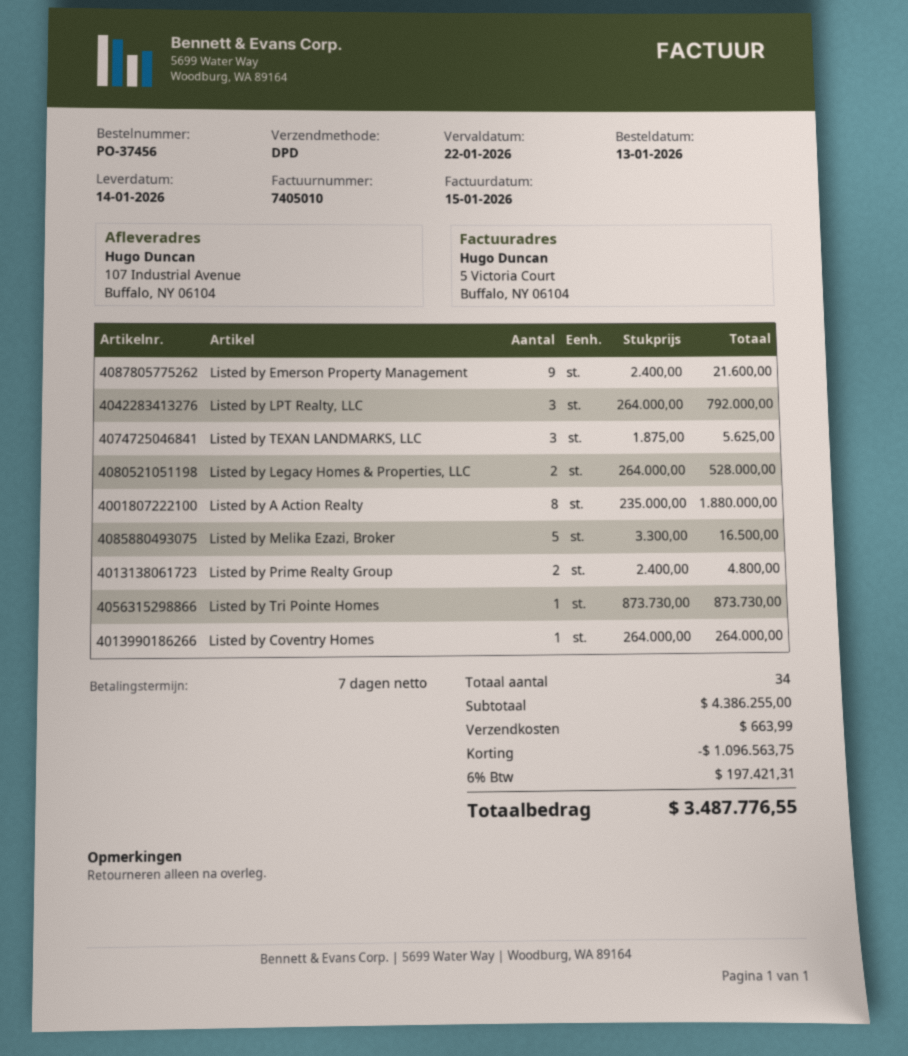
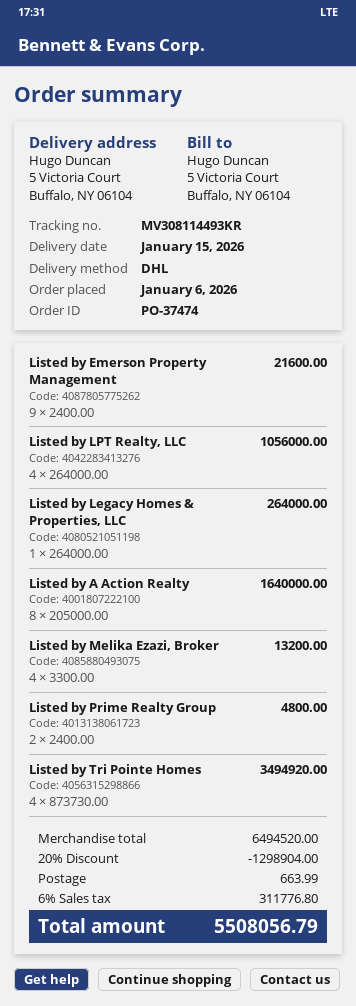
order number: PO-37456 -> PO-37474
order date: 2026-01-13 -> 2026-01-06
delivery date: 2026-01-14 -> 2026-01-15
shipping method: DPD -> DHL
ship to: 107 Industrial Avenue, Buffalo, NY 06104 -> 5 Victoria Court, Buffalo, NY 06104
Listed by LPT Realty, LLC: 3 x 264000.00 = 792000.00 -> 4 x 264000.00 = 1056000.00
Listed by TEXAN LANDMARKS, LLC: 3 x 1875.00 = 5625.00 -> none
Listed by Legacy Homes & Properties, LLC: 2 x 264000.00 = 528000.00 -> 1 x 264000.00 = 264000.00
Listed by A Action Realty: 8 x 235000.00 = 1880000.00 -> 8 x 205000.00 = 1640000.00
Listed by Melika Ezazi, Broker: 5 x 3300.00 = 16500.00 -> 4 x 3300.00 = 13200.00
Listed by Tri Pointe Homes: 1 x 873730.00 = 873730.00 -> 4 x 873730.00 = 3494920.00
Listed by Coventry Homes: 1 x 264000.00 = 264000.00 -> none
subtotal: 4386255.00 -> 6494520.00
discount: 1096563.75 -> 1298904.00
tax: 6% = 197421.31 -> 6% = 311776.80
total: 3487776.55 -> 5508056.79

